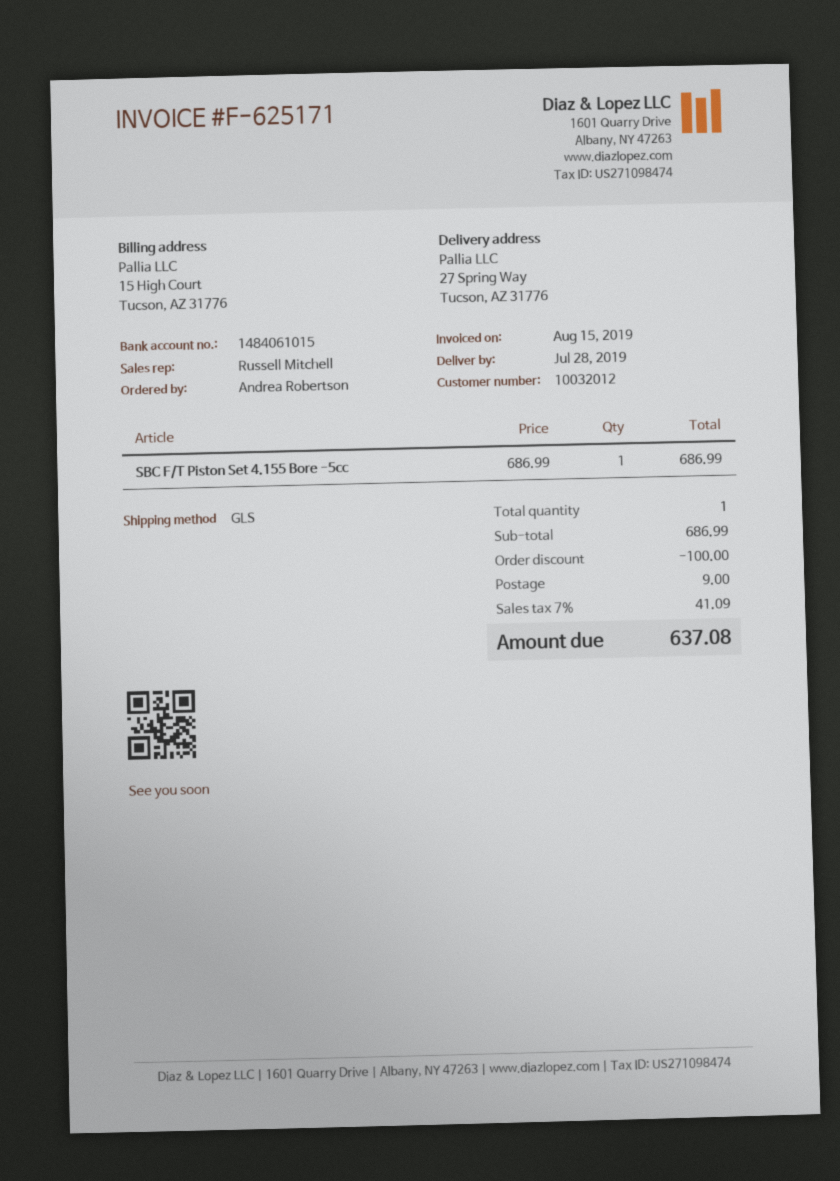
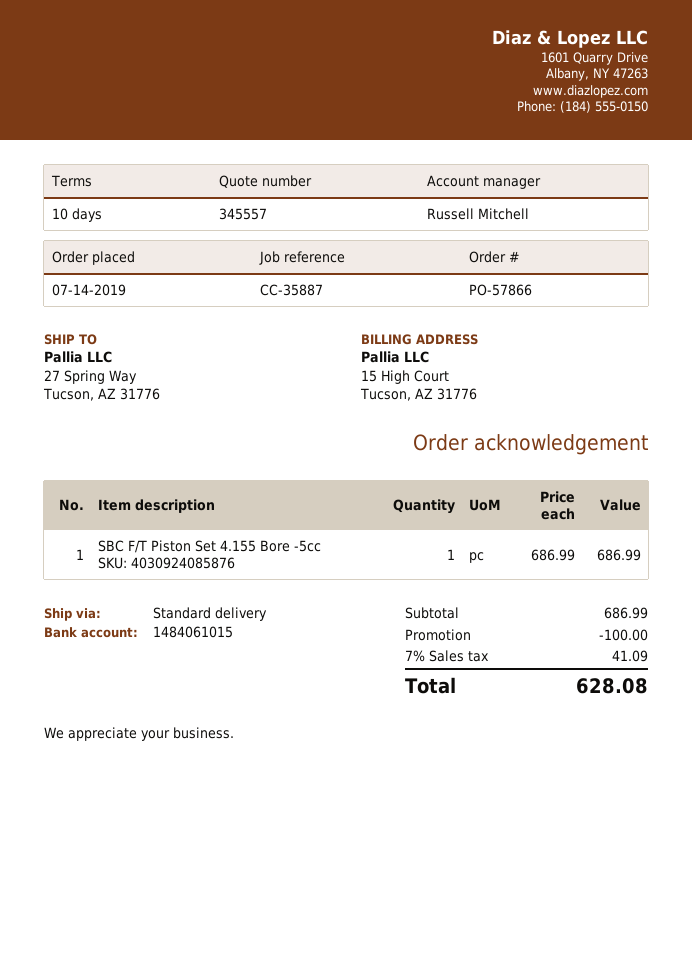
shipping method: GLS -> standard
shipping: 9.00 -> none
total: 637.08 -> 628.08

